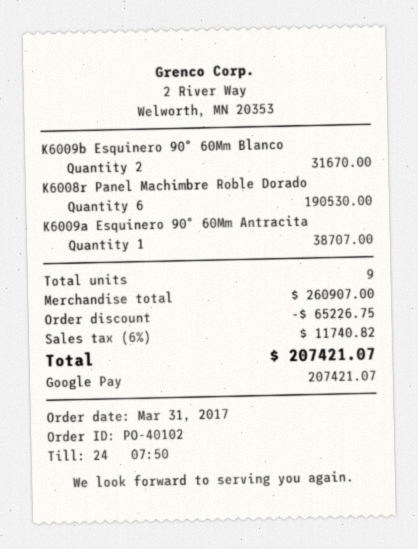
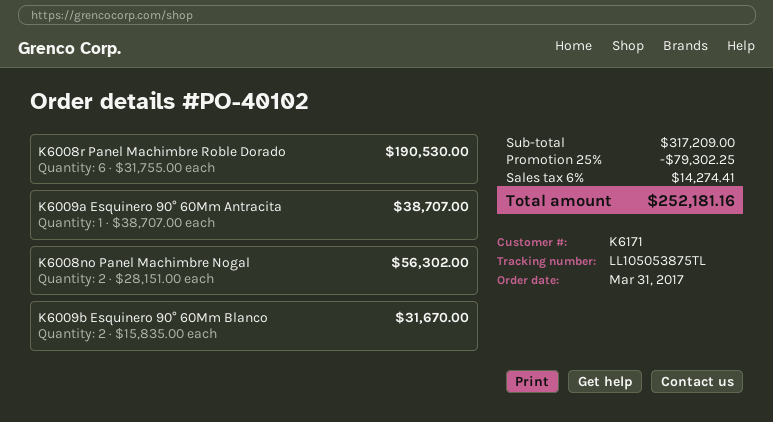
K6008no Panel Machimbre Nogal: none -> 2 for 56302.00
subtotal: 260907.00 -> 317209.00
discount: 65226.75 -> 79302.25
tax: 6% = 11740.82 -> 6% = 14274.41
total: 207421.07 -> 252181.16

